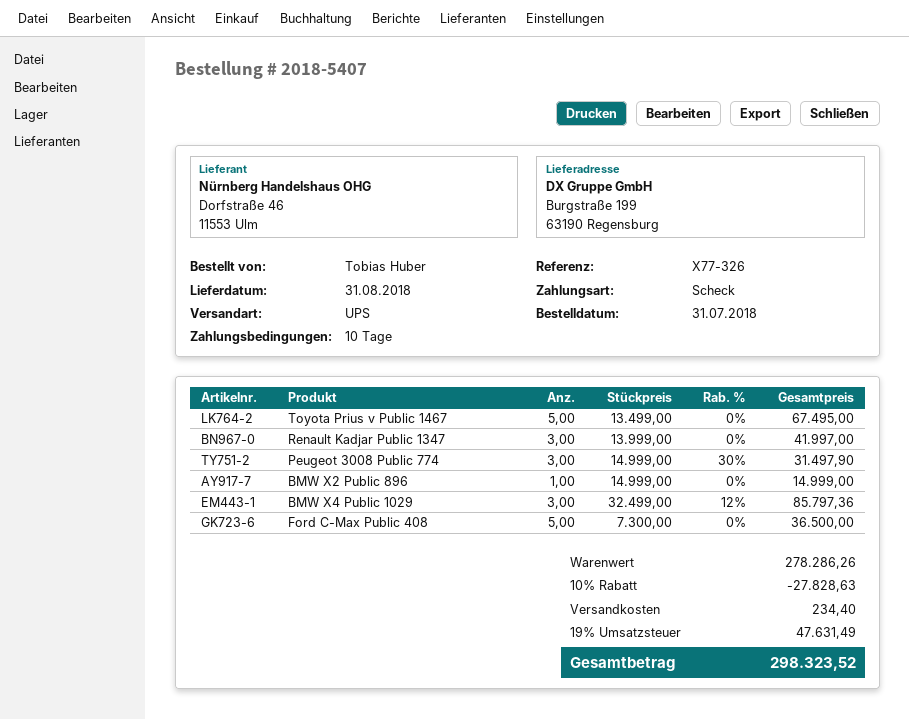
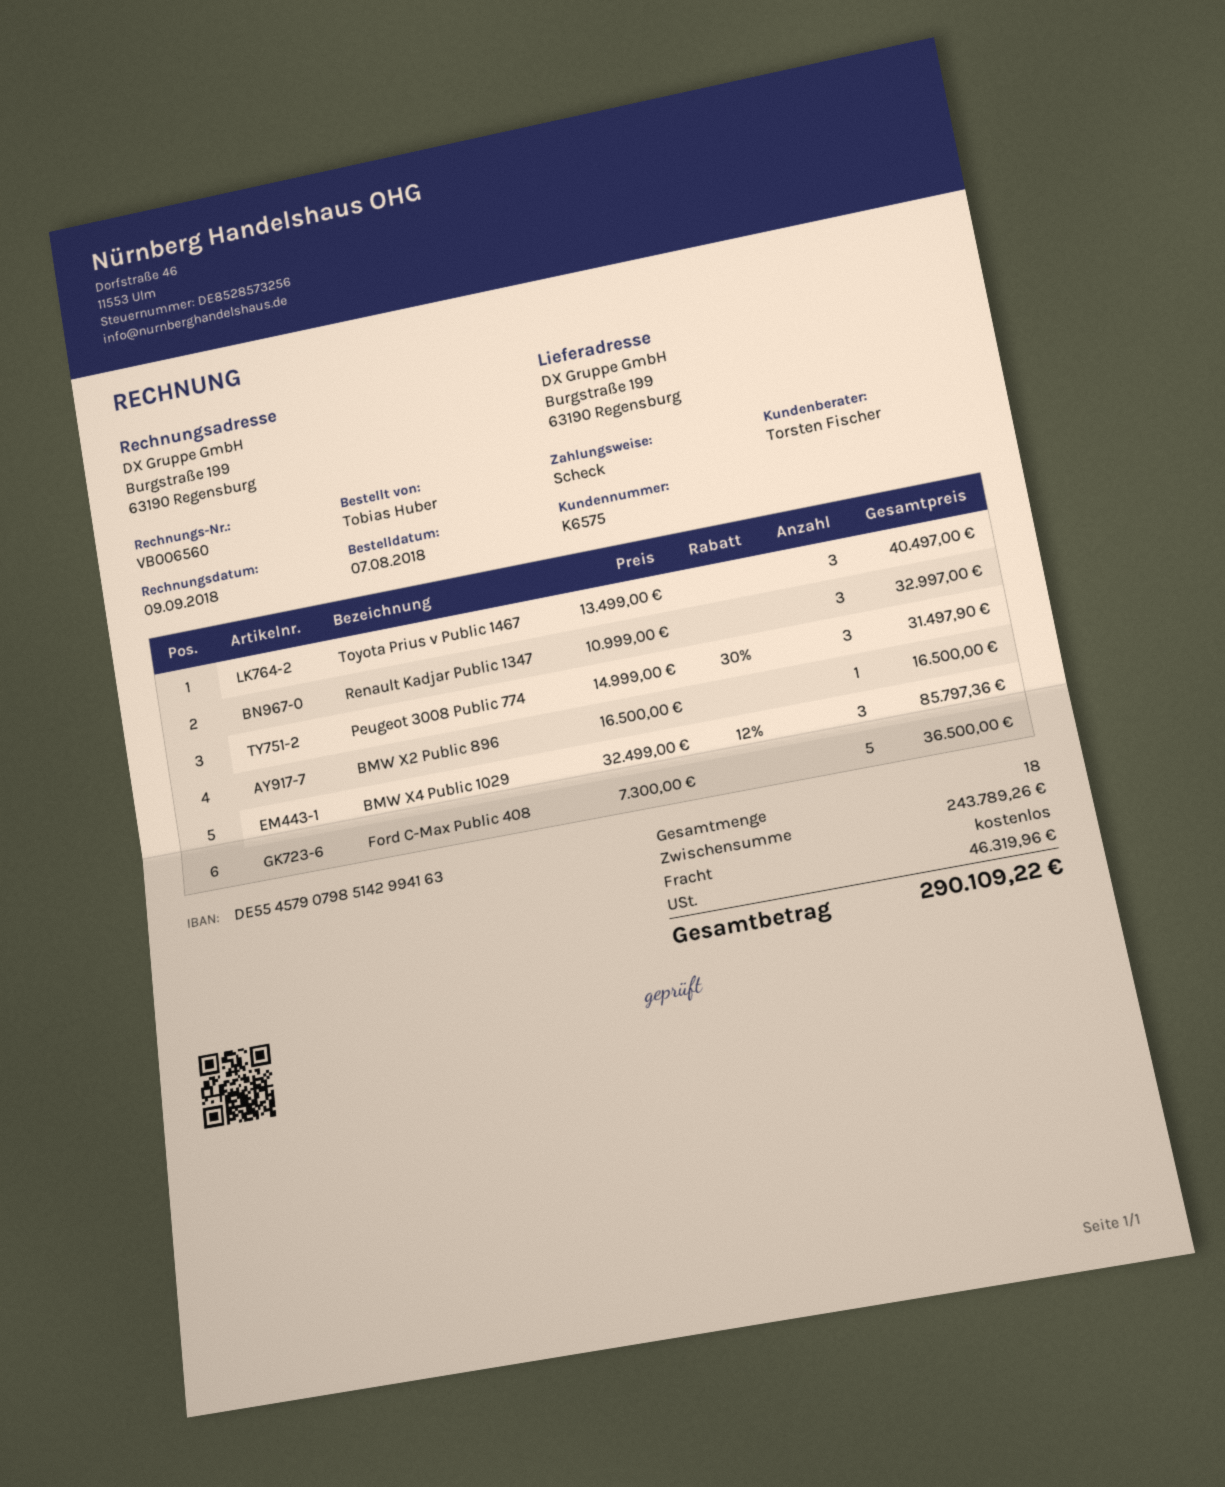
order date: 2018-07-31 -> 2018-08-07
Toyota Prius v Public 1467: 5 x 13499.00 = 67495.00 -> 3 x 13499.00 = 40497.00
Renault Kadjar Public 1347: 3 x 13999.00 = 41997.00 -> 3 x 10999.00 = 32997.00
BMW X2 Public 896: 1 x 14999.00 = 14999.00 -> 1 x 16500.00 = 16500.00
subtotal: 278286.26 -> 243789.26
discount: 10% = 27828.63 -> none
shipping: 234.40 -> 0.00
tax: 47631.49 -> 46319.96
total: 298323.52 -> 290109.22

